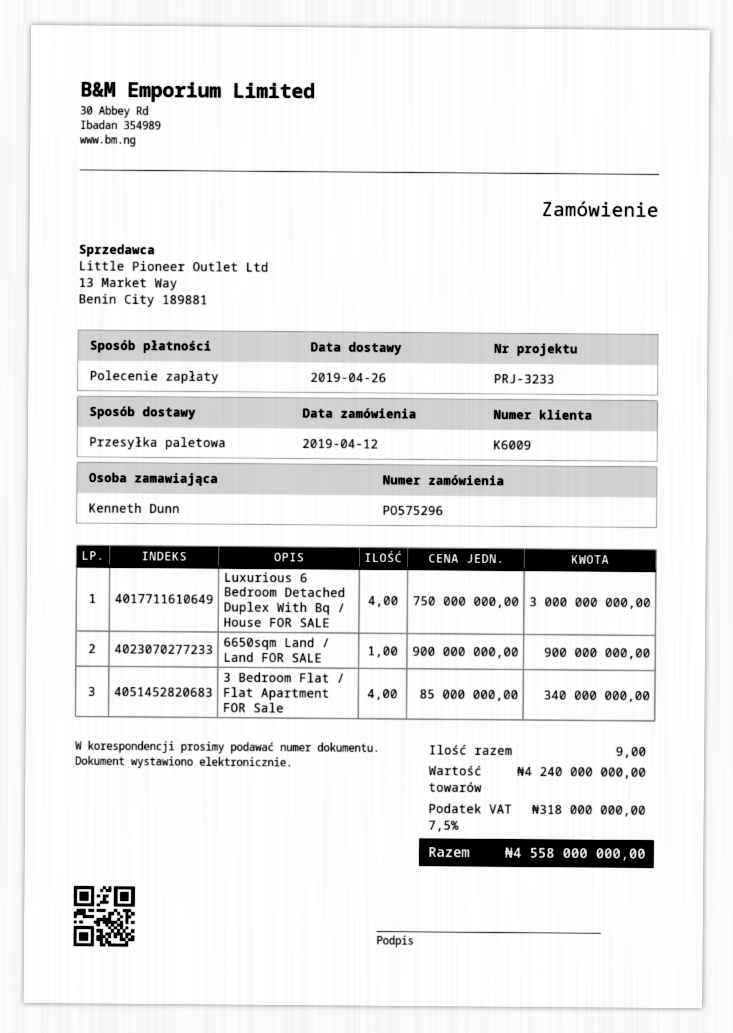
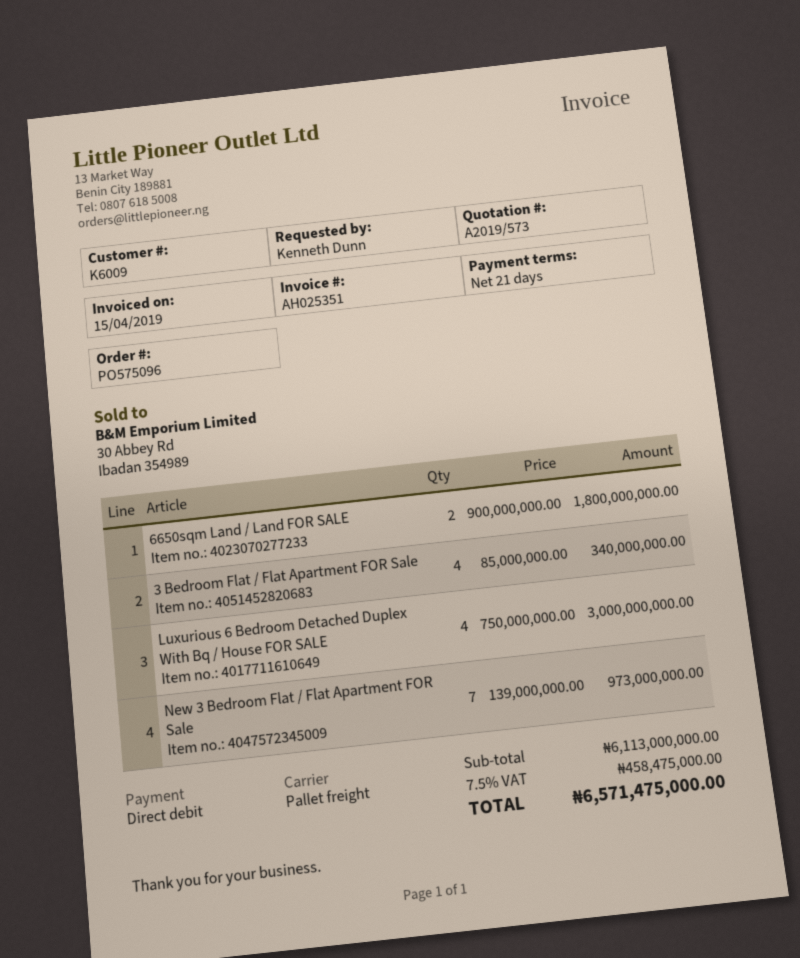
order number: PO575296 -> PO575096
6650sqm Land / Land FOR SALE: 1 x 900000000.00 = 900000000.00 -> 2 x 900000000.00 = 1800000000.00
New 3 Bedroom Flat / Flat Apartment FOR Sale: none -> 7 x 139000000.00 = 973000000.00
subtotal: 4240000000.00 -> 6113000000.00
tax: 7.5% = 318000000.00 -> 7.5% = 458475000.00
total: 4558000000.00 -> 6571475000.00

